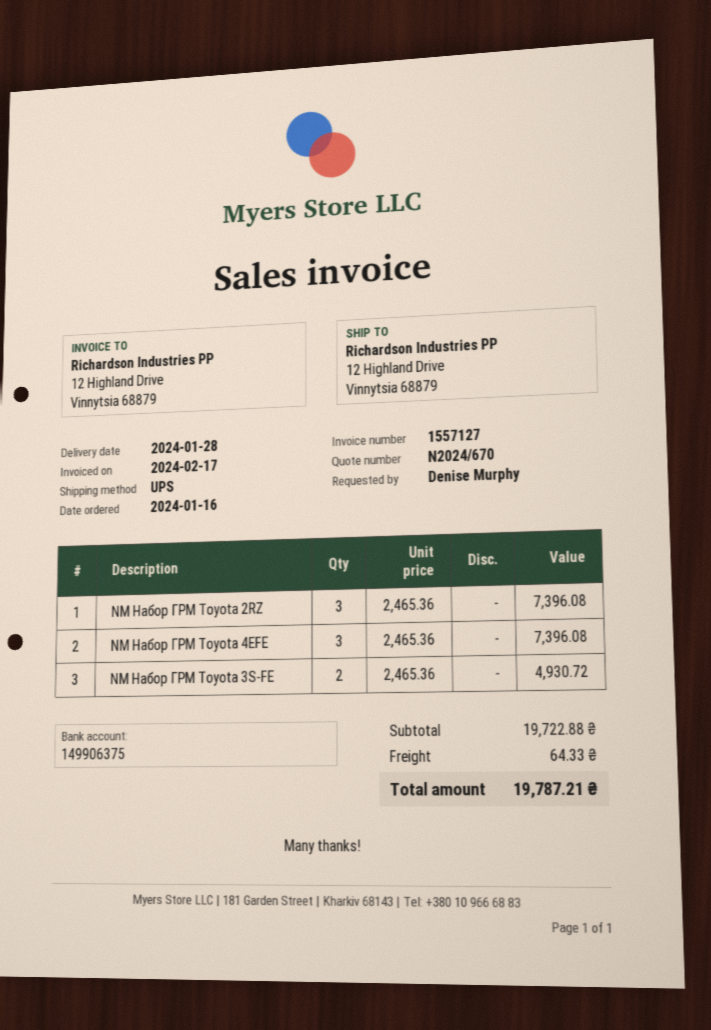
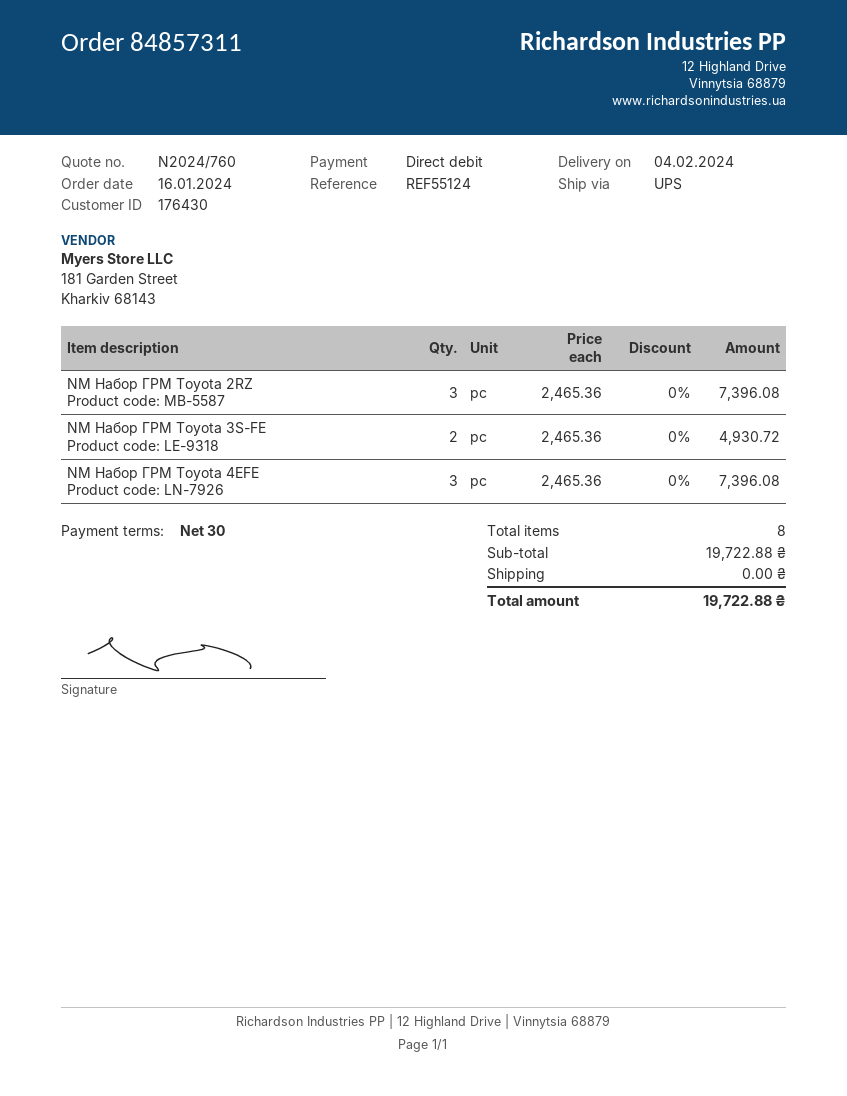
quote number: N2024/670 -> N2024/760
delivery date: 2024-01-28 -> 2024-02-04
shipping: 64.33 -> 0.00
total: 19787.21 -> 19722.88

